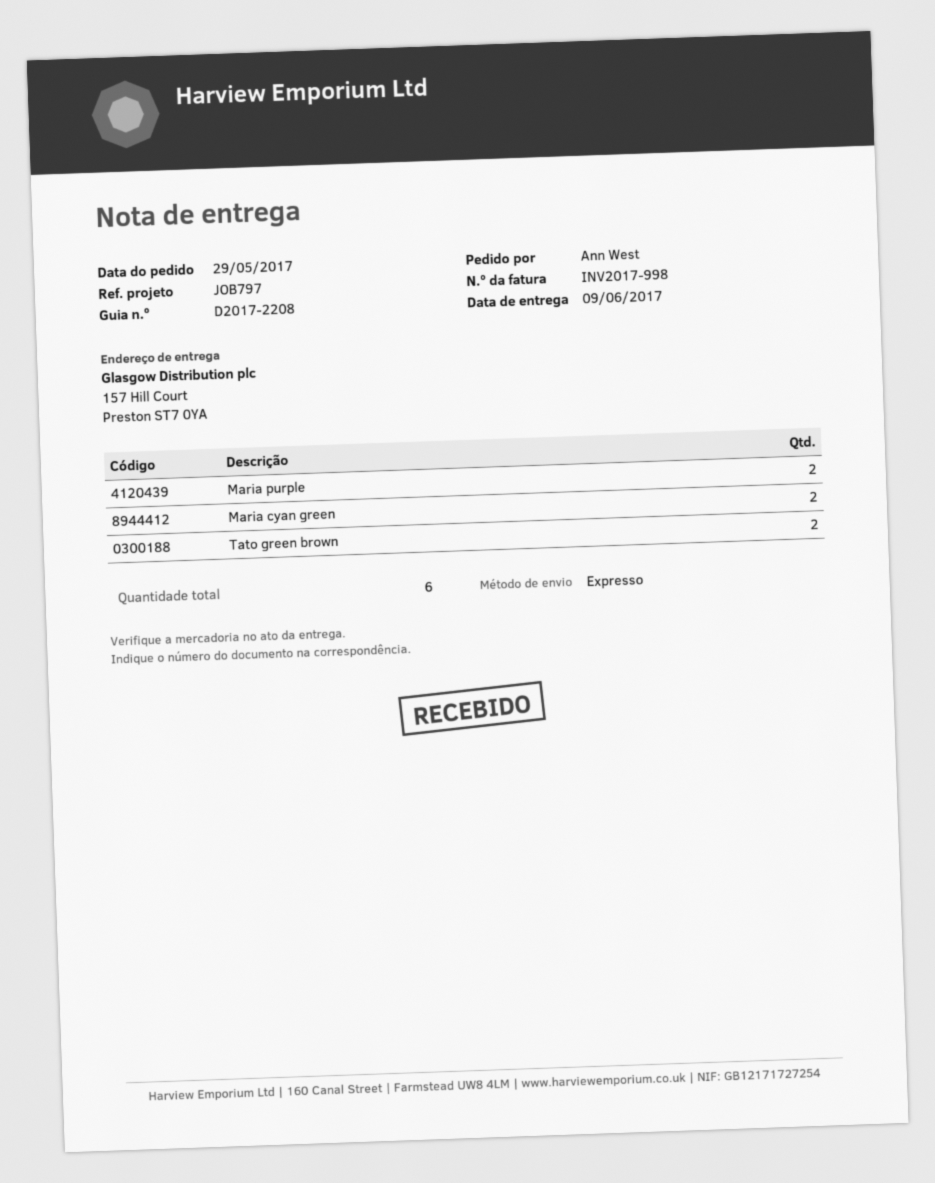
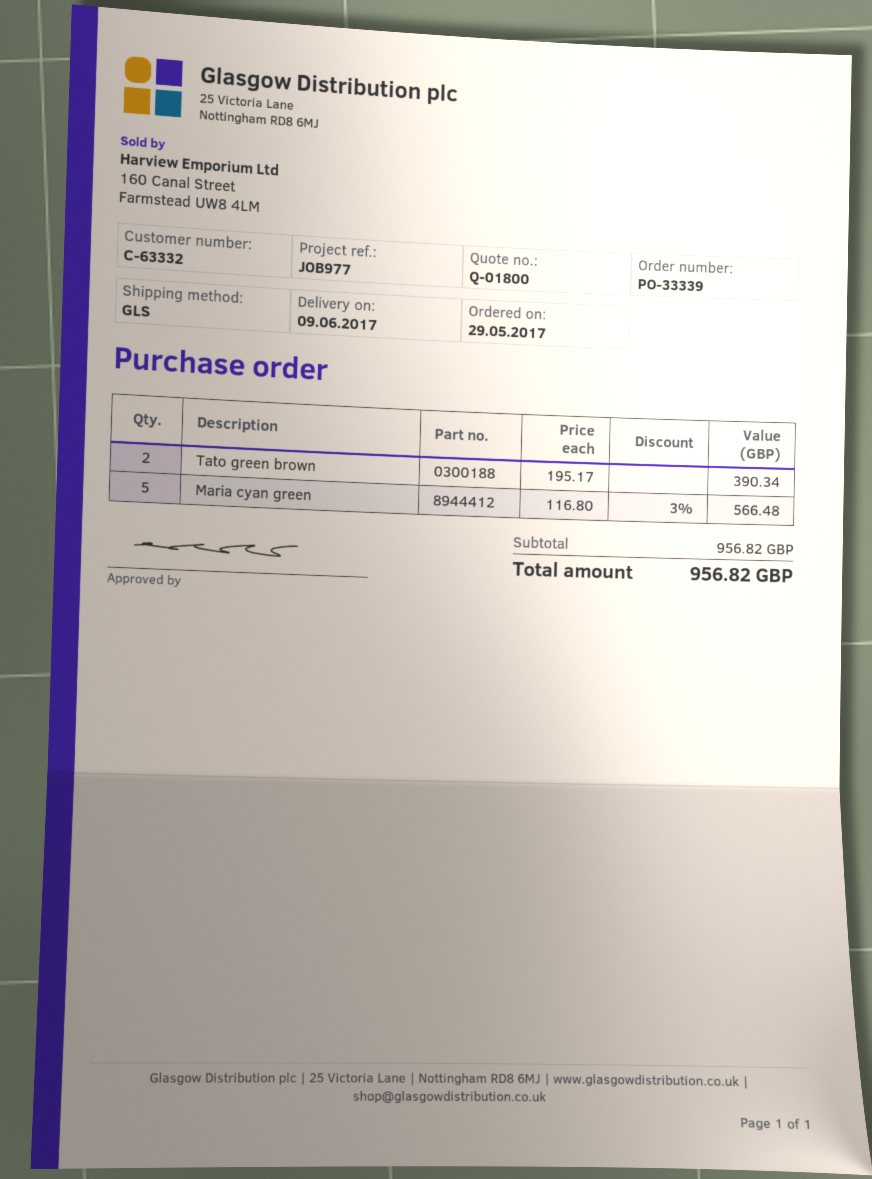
reference: JOB797 -> JOB977
shipping method: express -> GLS
Maria purple: 2 -> none
Maria cyan green: 2 -> 5

